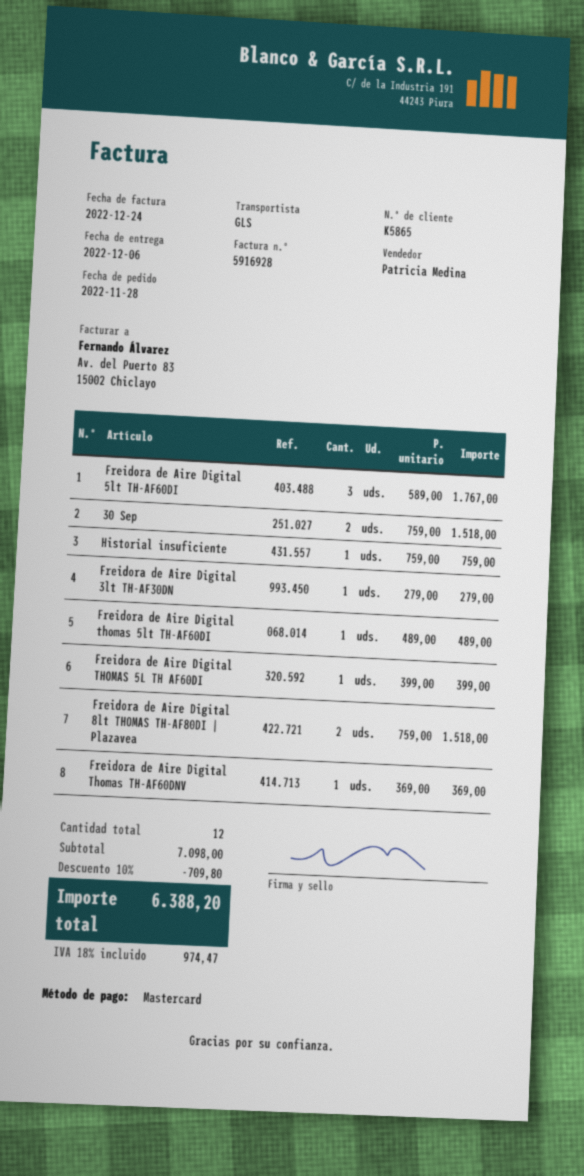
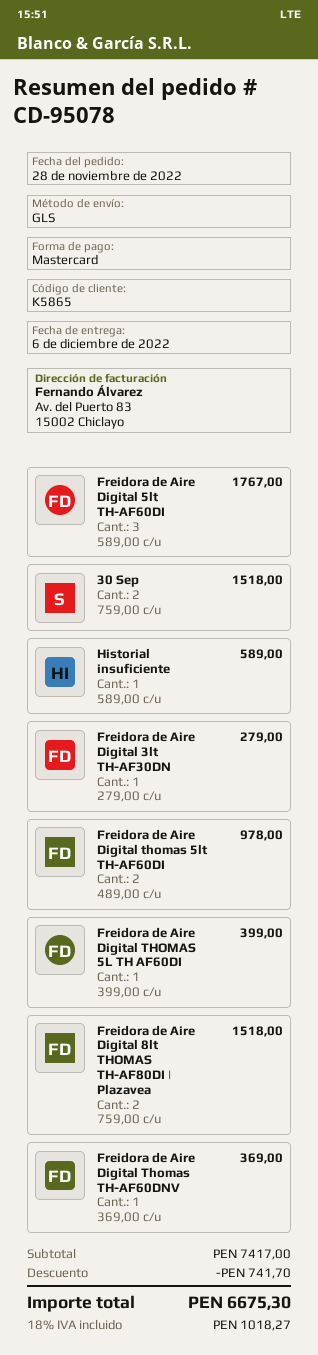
Historial insuficiente: 1 x 759.00 = 759.00 -> 1 x 589.00 = 589.00
Freidora de Aire Digital thomas 5lt TH-AF60DI: 1 x 489.00 = 489.00 -> 2 x 489.00 = 978.00
subtotal: 7098.00 -> 7417.00
discount: 709.80 -> 741.70
tax: 18% = 974.47 -> 18% = 1018.27
total: 6388.20 -> 6675.30

